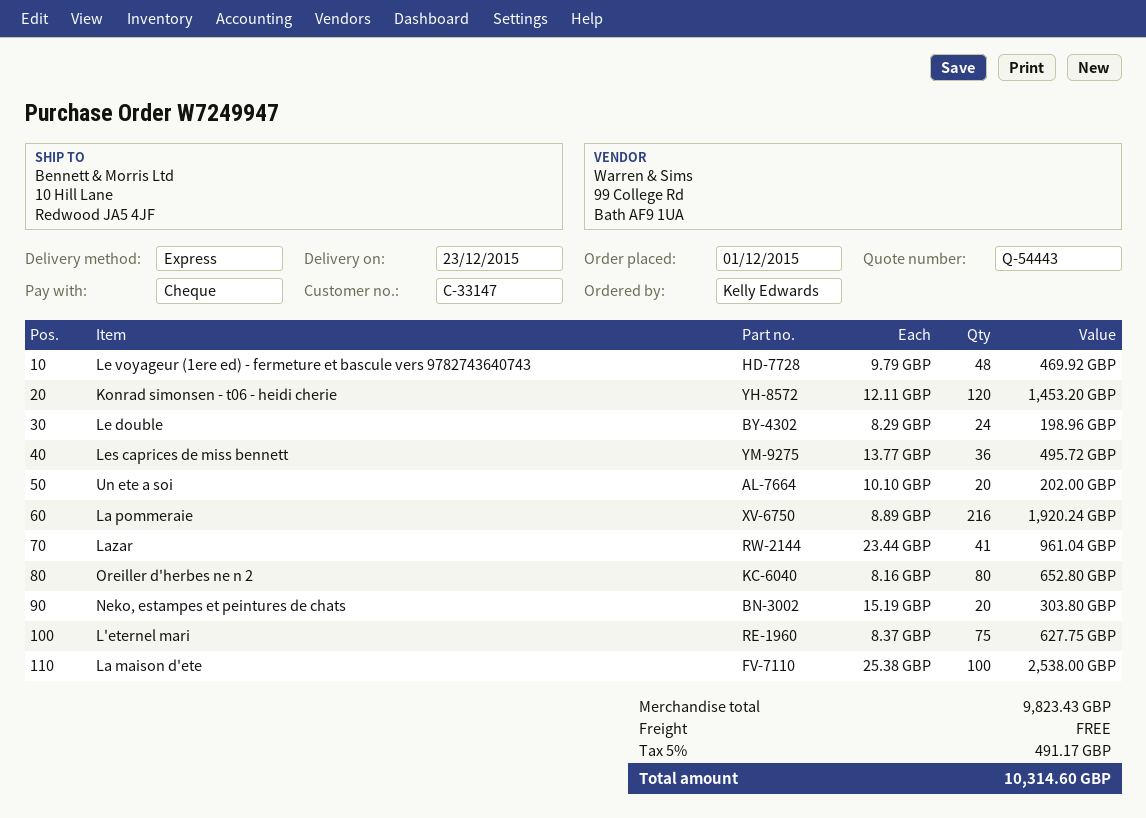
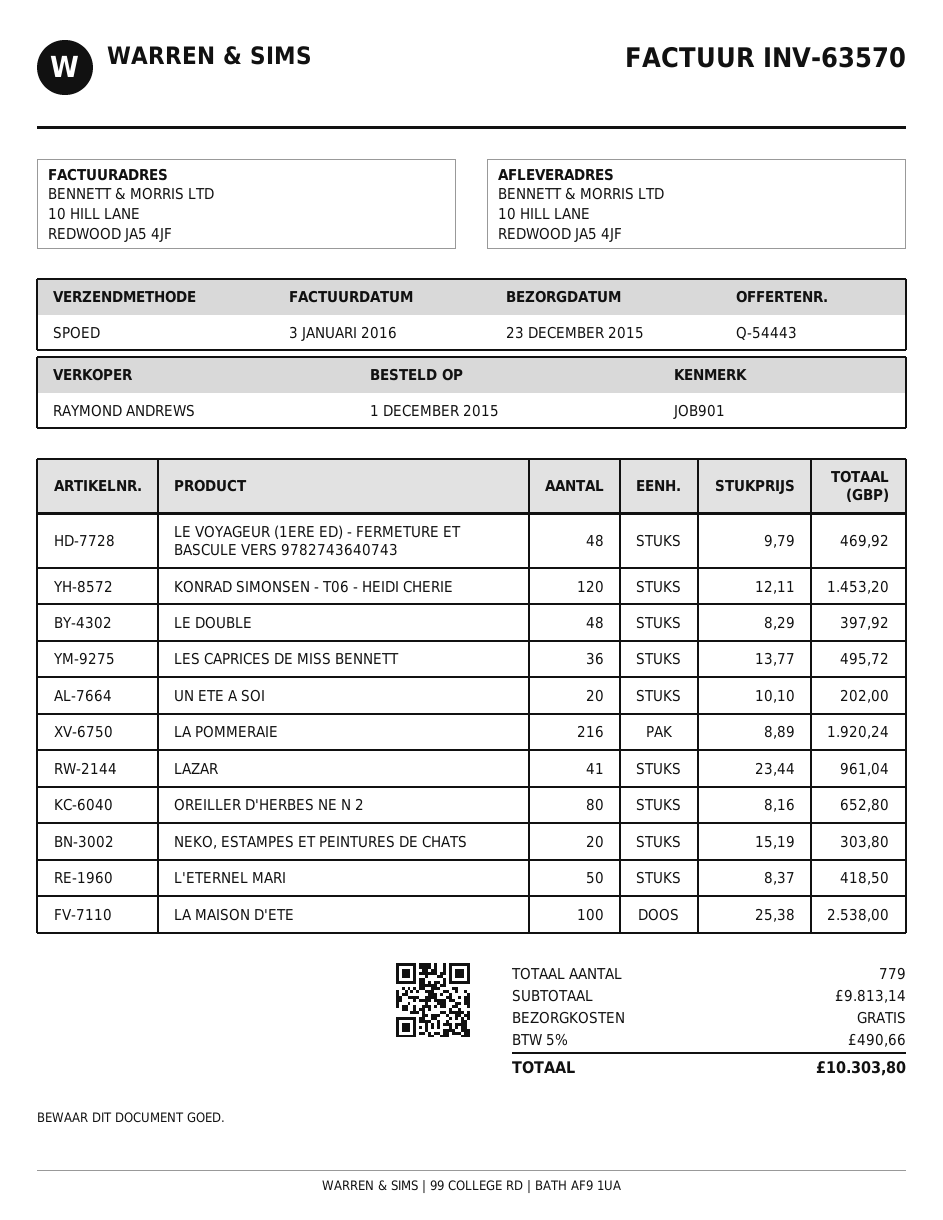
Le double: 24 x 8.29 = 198.96 -> 48 x 8.29 = 397.92
L'eternel mari: 75 x 8.37 = 627.75 -> 50 x 8.37 = 418.50
subtotal: 9823.43 -> 9813.14
tax: 5% = 491.17 -> 5% = 490.66
total: 10314.60 -> 10303.80

